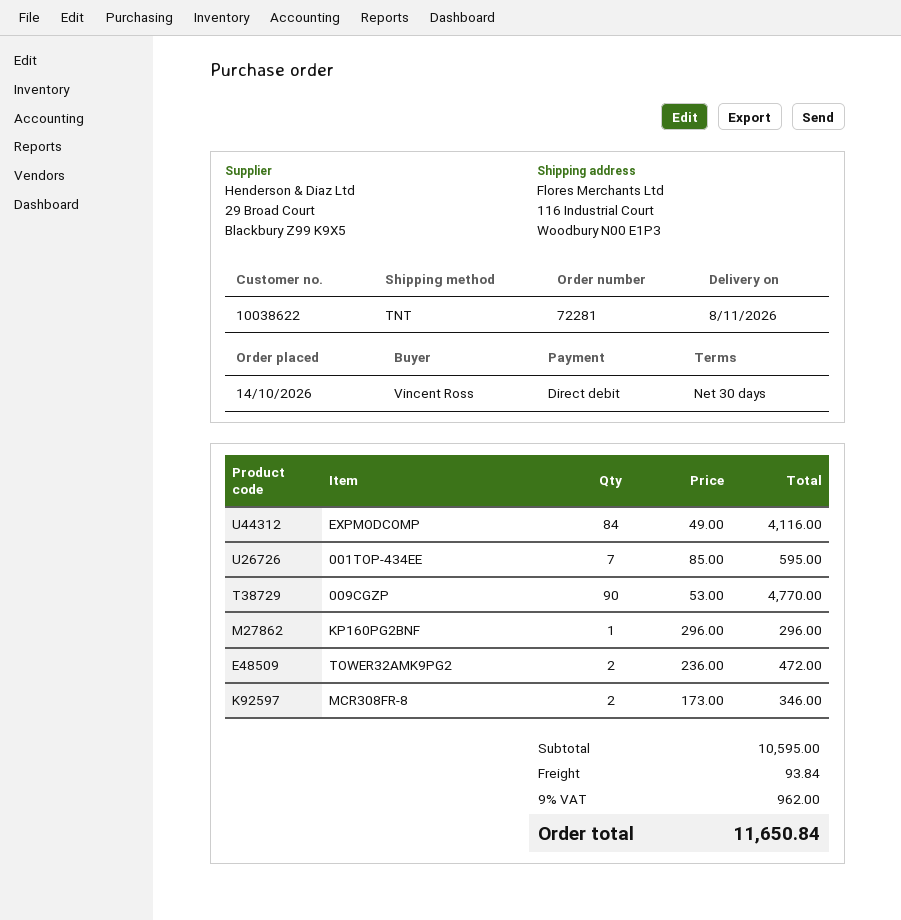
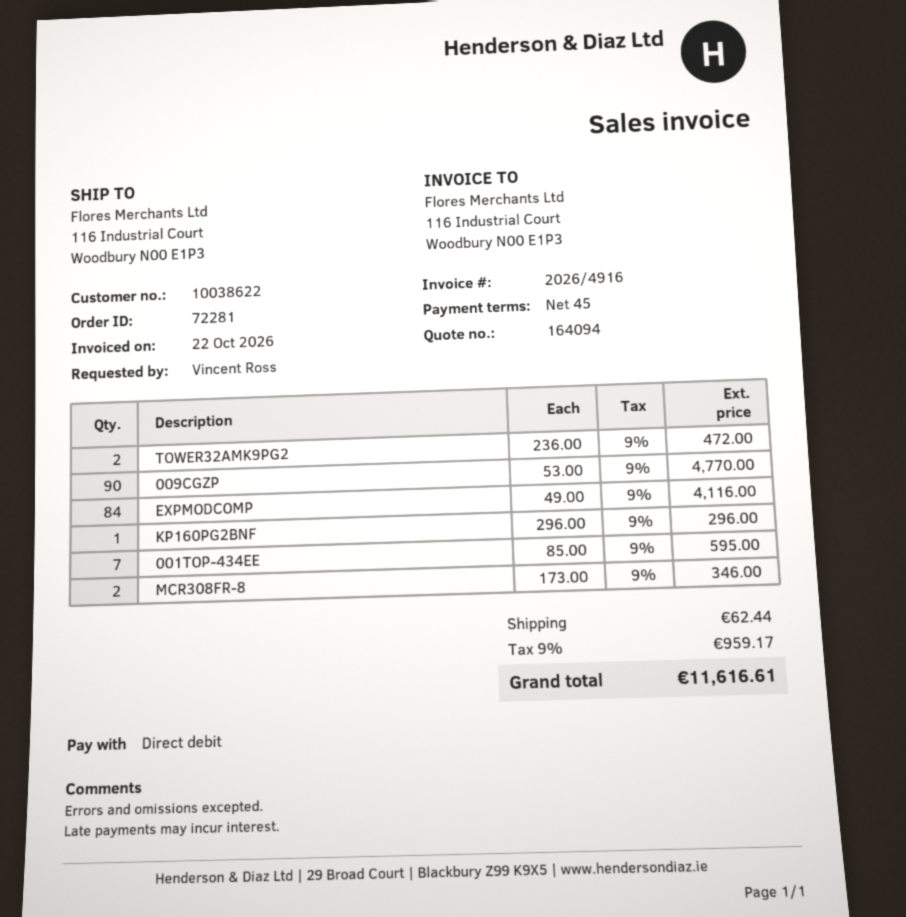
payment terms: 30 days -> 45 days
shipping: 93.84 -> 62.44
tax: 9% = 962.00 -> 9% = 959.17
total: 11650.84 -> 11616.61

